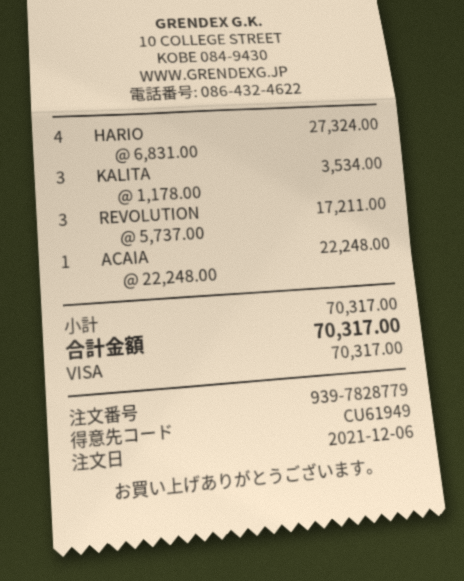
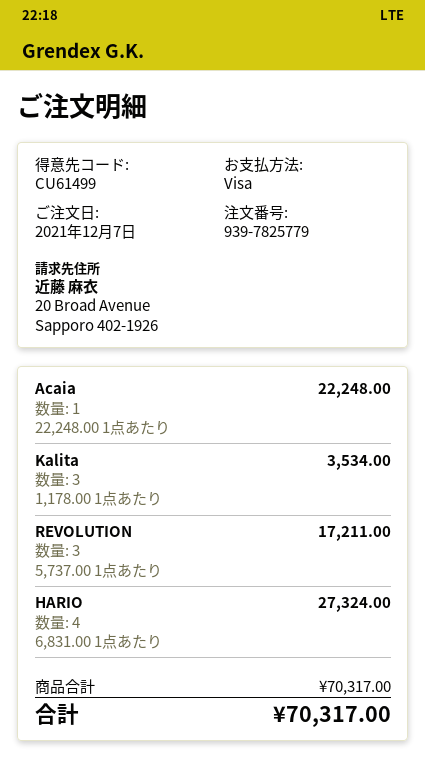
order number: 939-7828779 -> 939-7825779
order date: 2021-12-06 -> 2021-12-07
customer number: CU61949 -> CU61499

